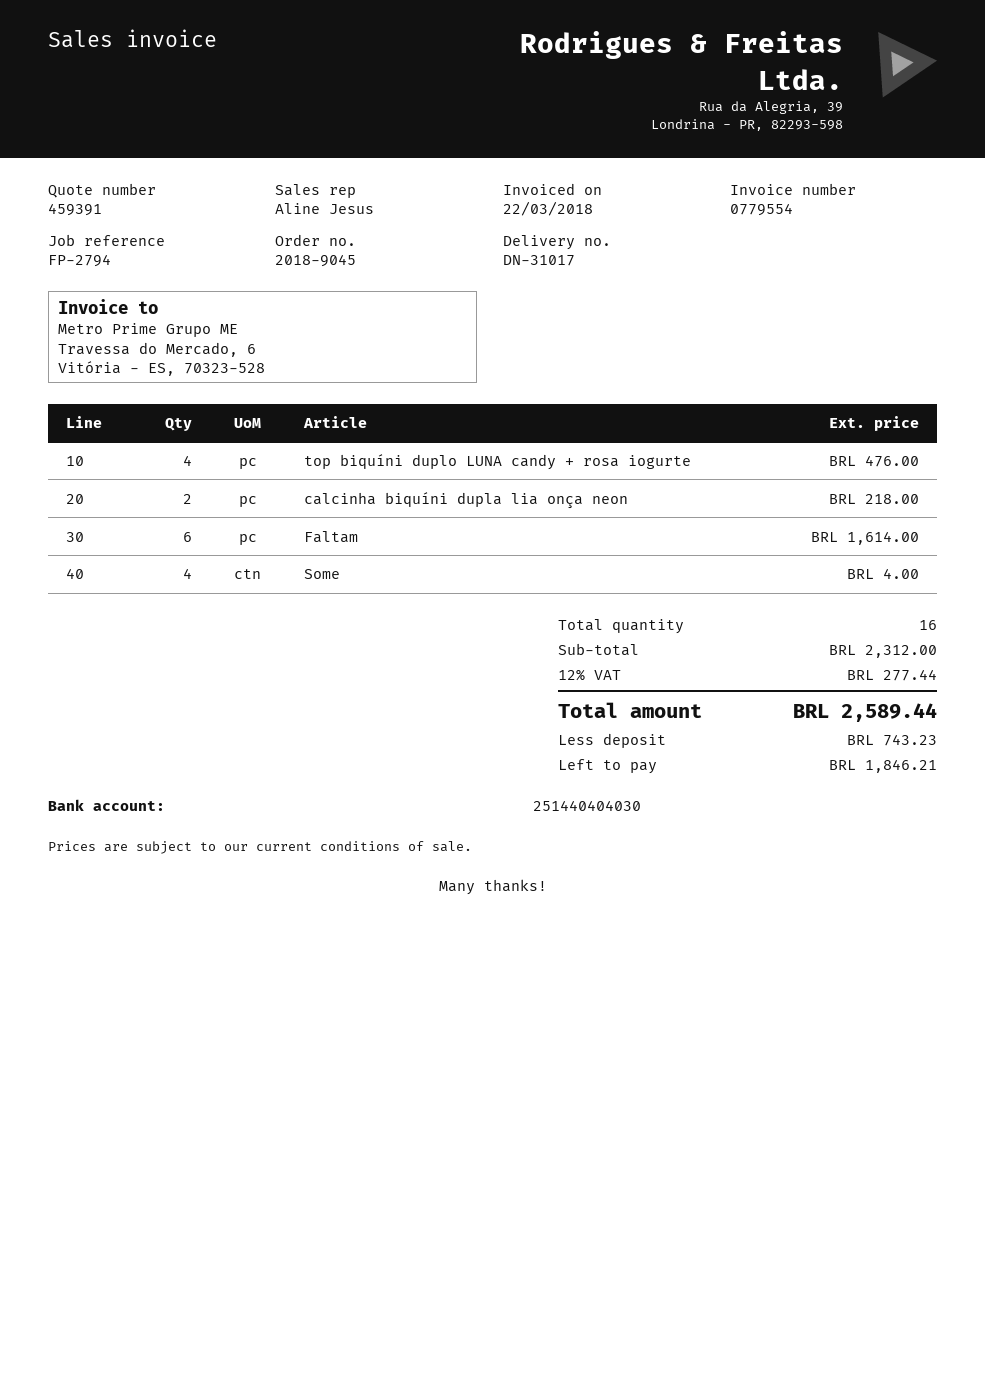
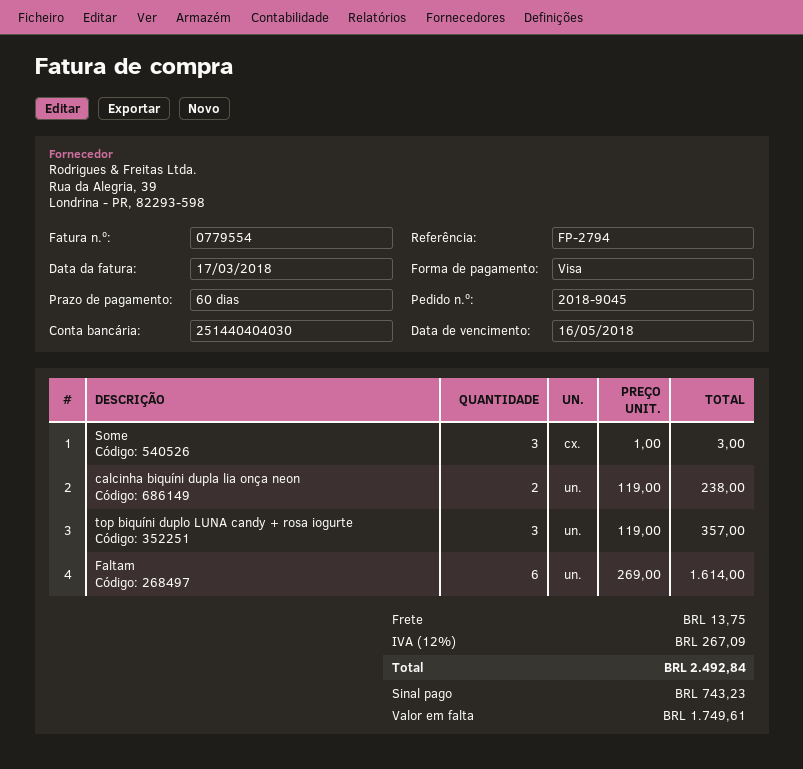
invoice date: 2018-03-22 -> 2018-03-17
top biquíni duplo LUNA candy + rosa iogurte: 4 for 476.00 -> 3 for 357.00
calcinha biquíni dupla lia onça neon: 2 for 218.00 -> 2 for 238.00
Some: 4 for 4.00 -> 3 for 3.00
shipping: none -> 13.75
tax: 12% = 277.44 -> 12% = 267.09
total: 2589.44 -> 2492.84
balance: 1846.21 -> 1749.61

